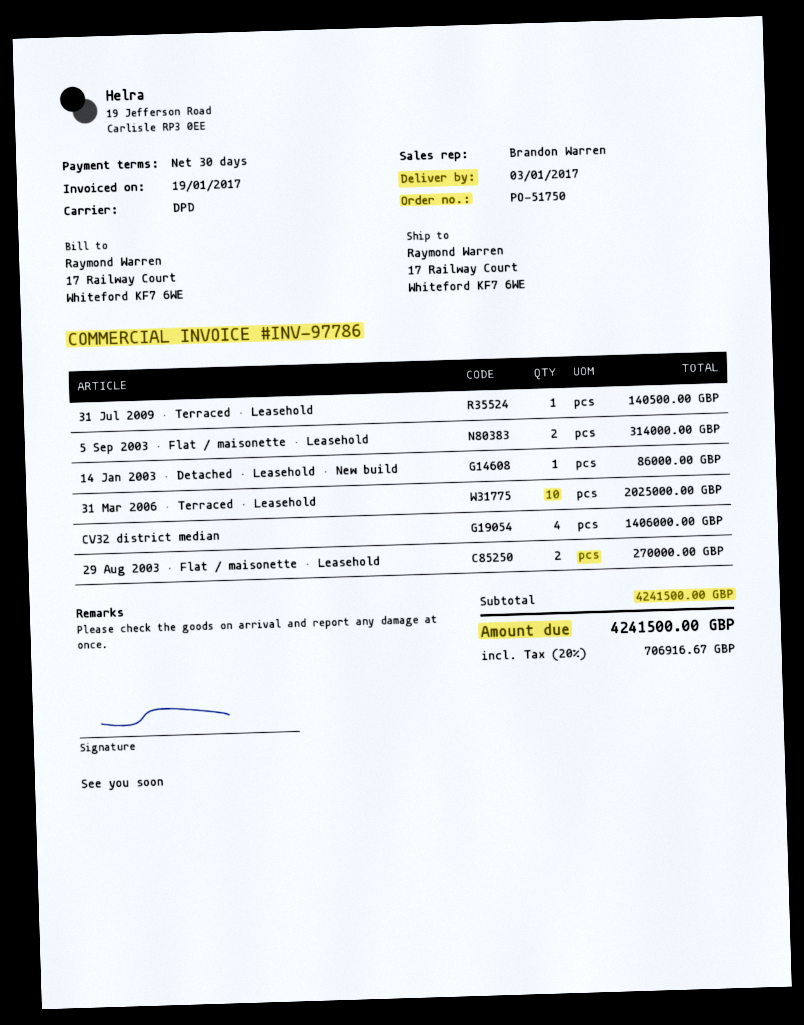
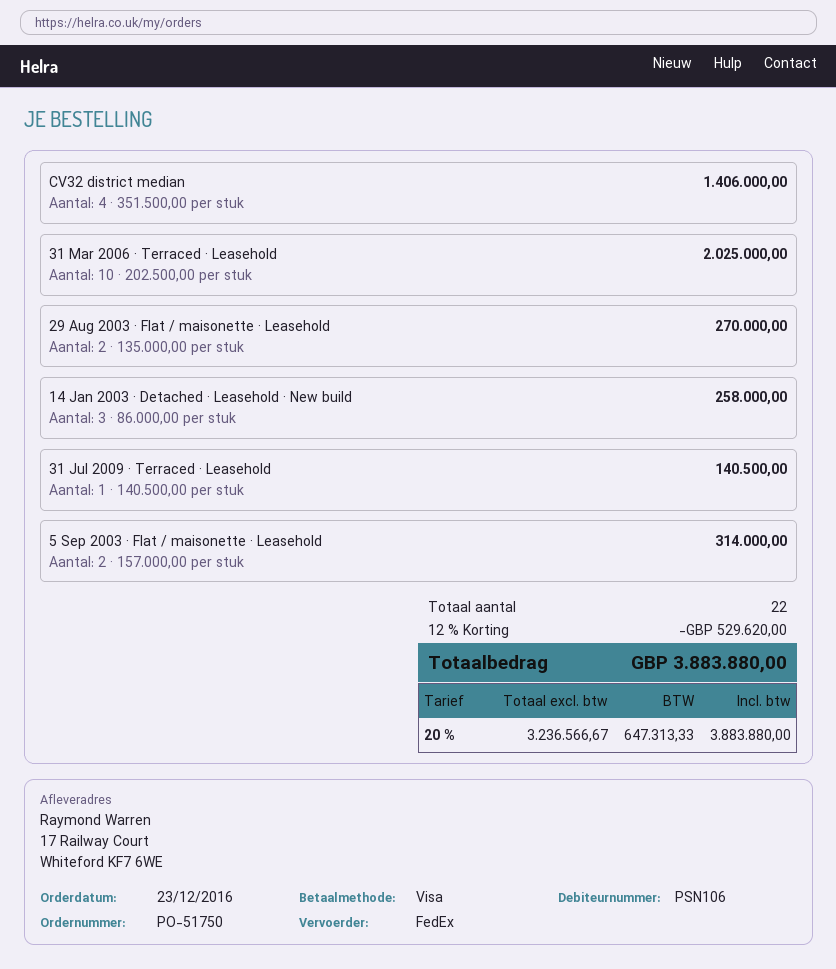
shipping method: DPD -> FedEx
14 Jan 2003 · Detached · Leasehold · New build: 1 for 86000.00 -> 3 for 258000.00
discount: none -> 12% = 529620.00
tax: 20% = 706916.67 -> 20% = 647313.33
total: 4241500.00 -> 3883880.00

